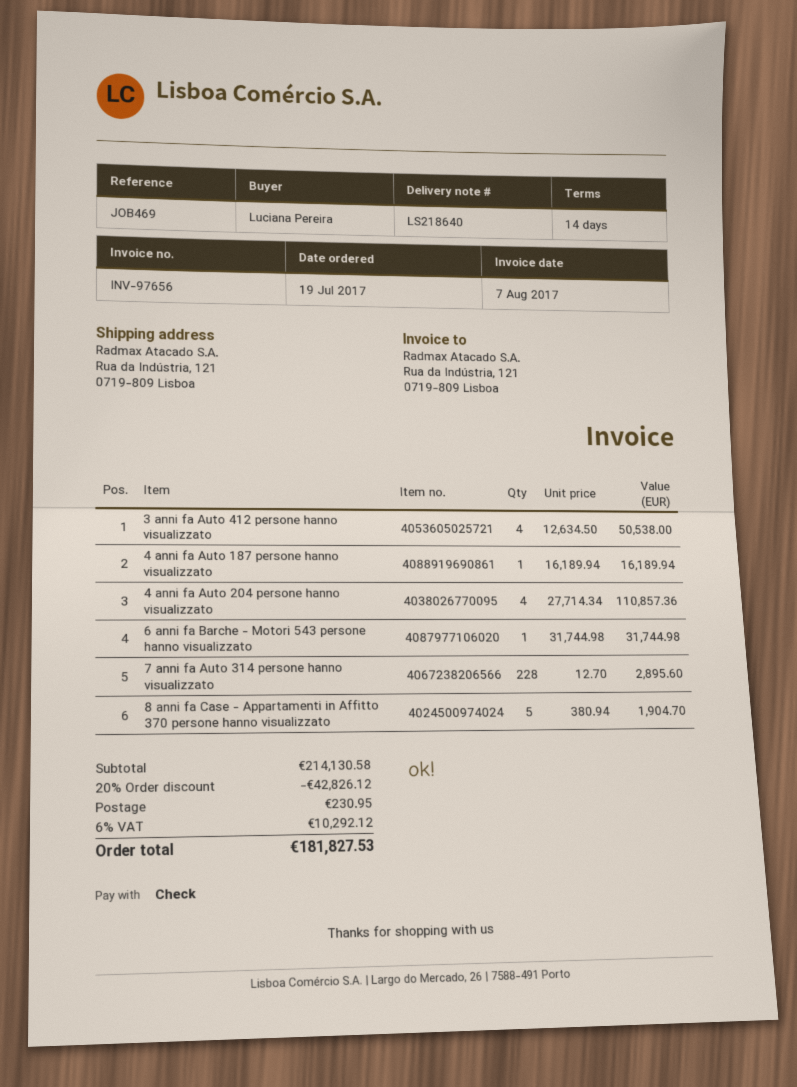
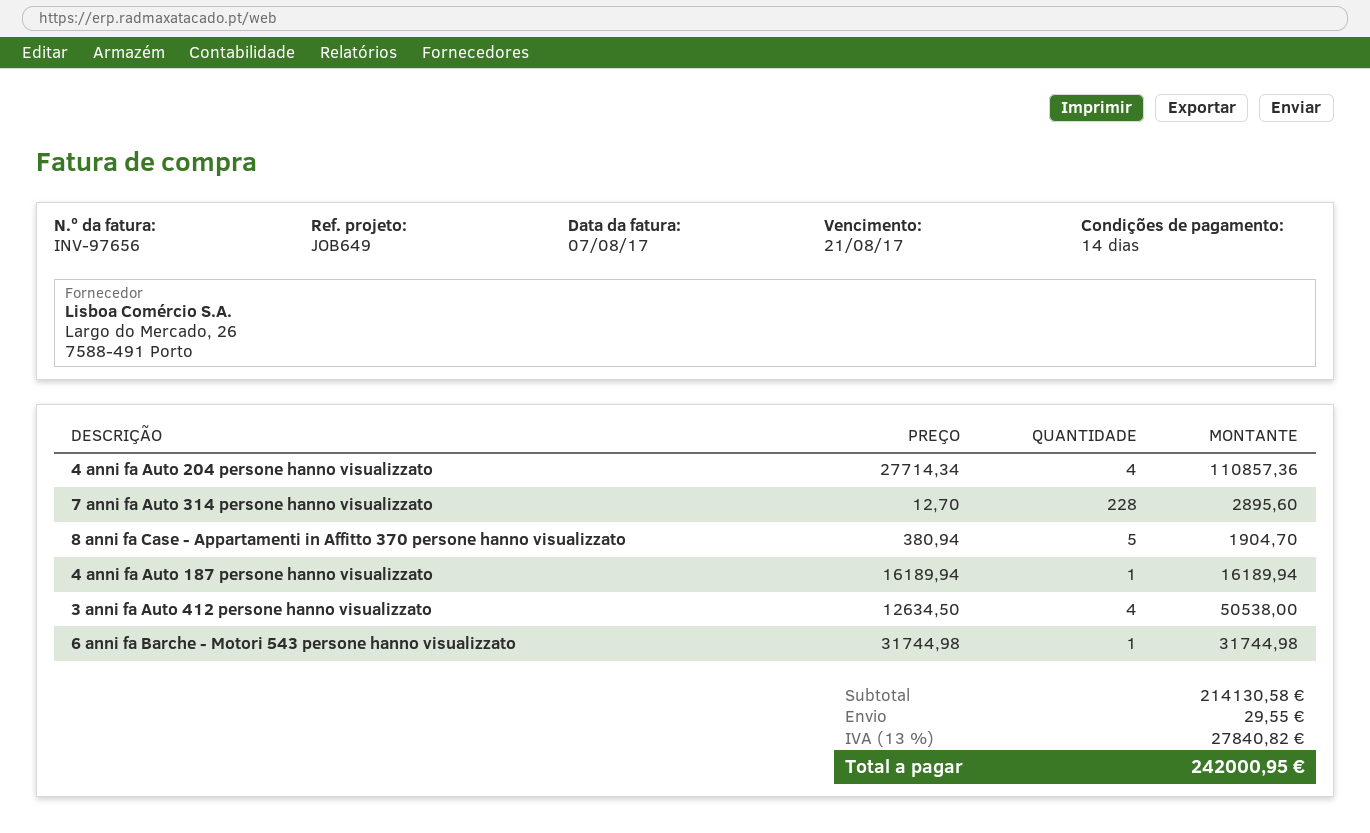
reference: JOB469 -> JOB649
discount: 20% = 42826.12 -> none
shipping: 230.95 -> 29.55
tax: 6% = 10292.12 -> 13% = 27840.82
total: 181827.53 -> 242000.95

